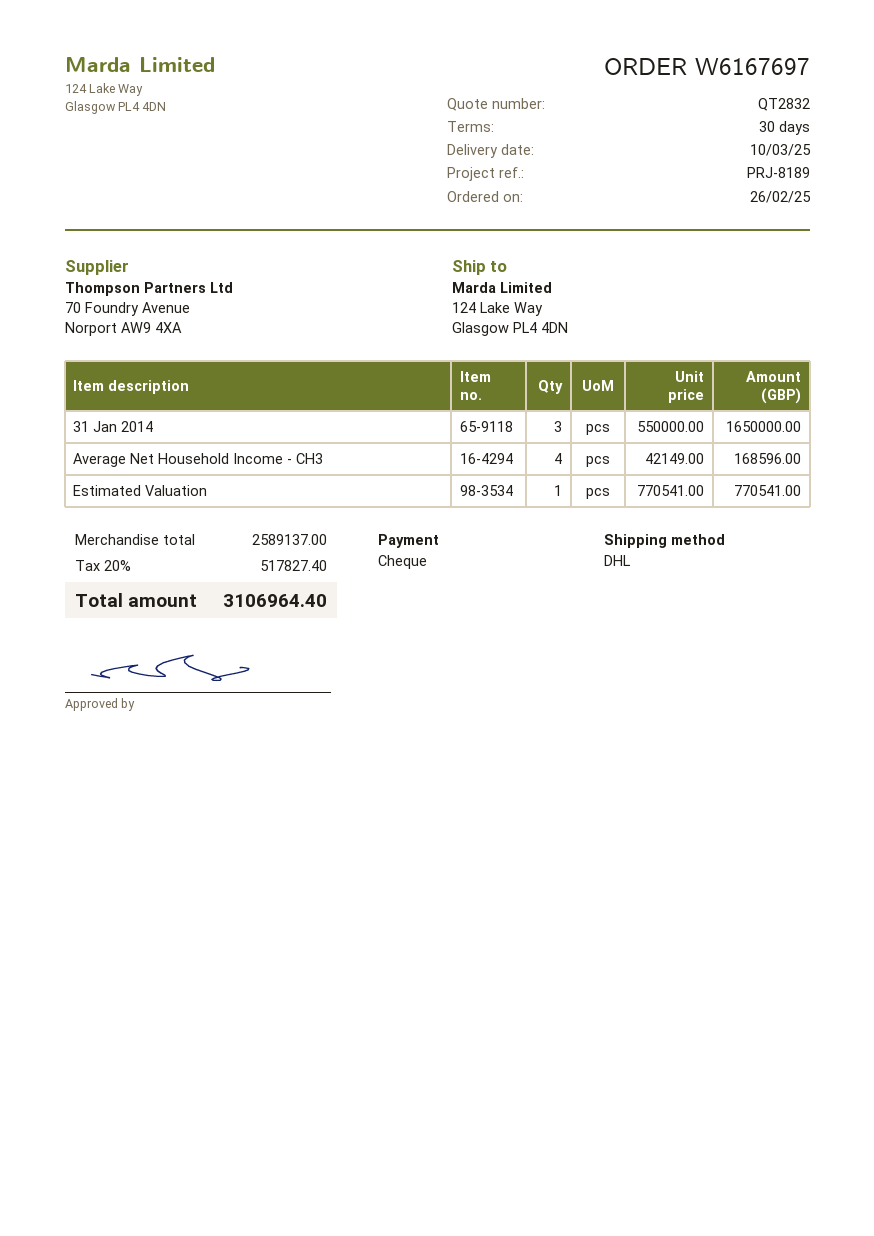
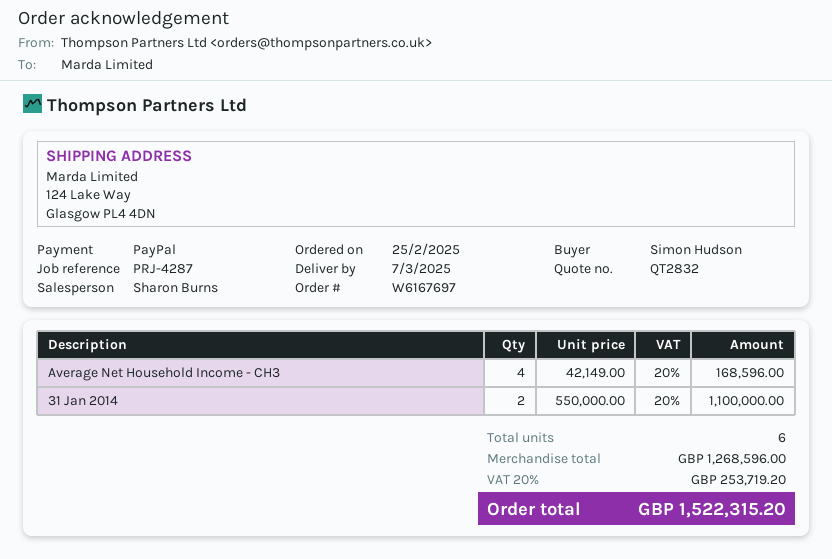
order date: 2025-02-26 -> 2025-02-25
delivery date: 2025-03-10 -> 2025-03-07
reference: PRJ-8189 -> PRJ-4287
payment method: cheque -> PayPal
31 Jan 2014: 3 x 550000.00 = 1650000.00 -> 2 x 550000.00 = 1100000.00
Estimated Valuation: 1 x 770541.00 = 770541.00 -> none
subtotal: 2589137.00 -> 1268596.00
tax: 20% = 517827.40 -> 20% = 253719.20
total: 3106964.40 -> 1522315.20

